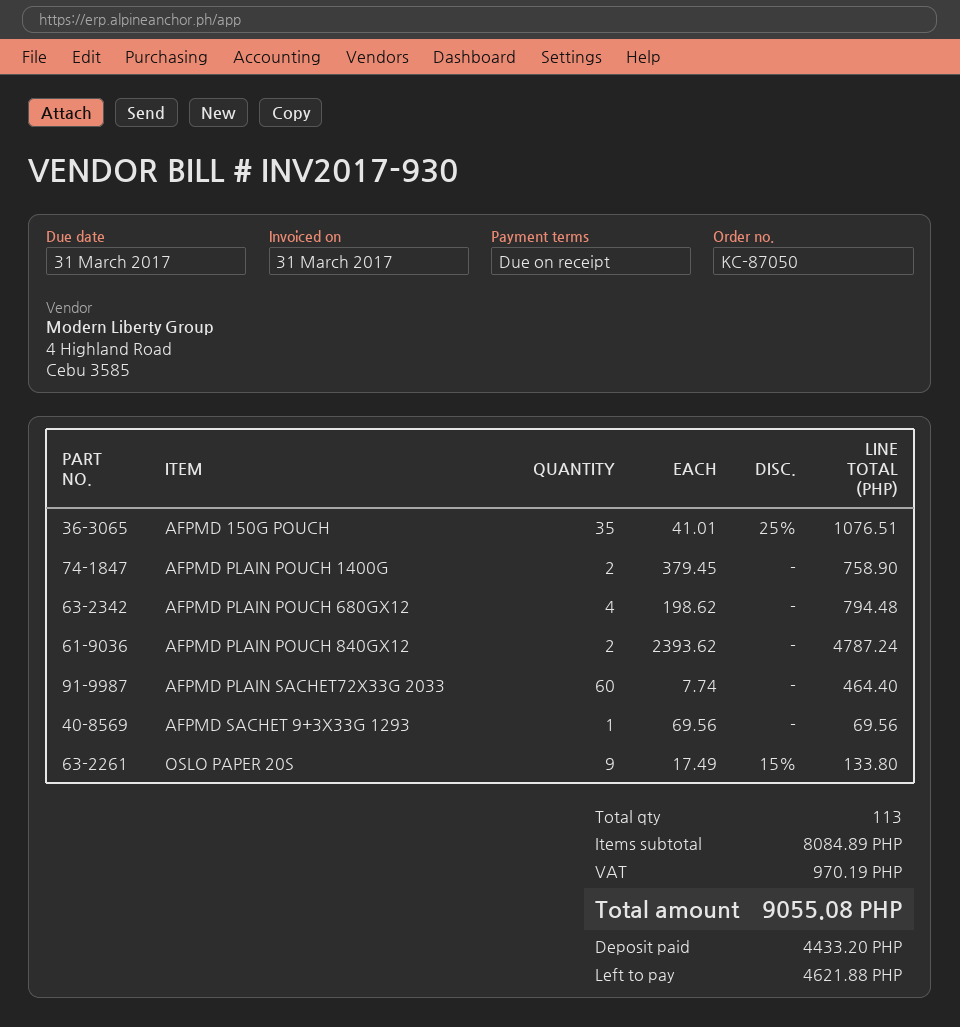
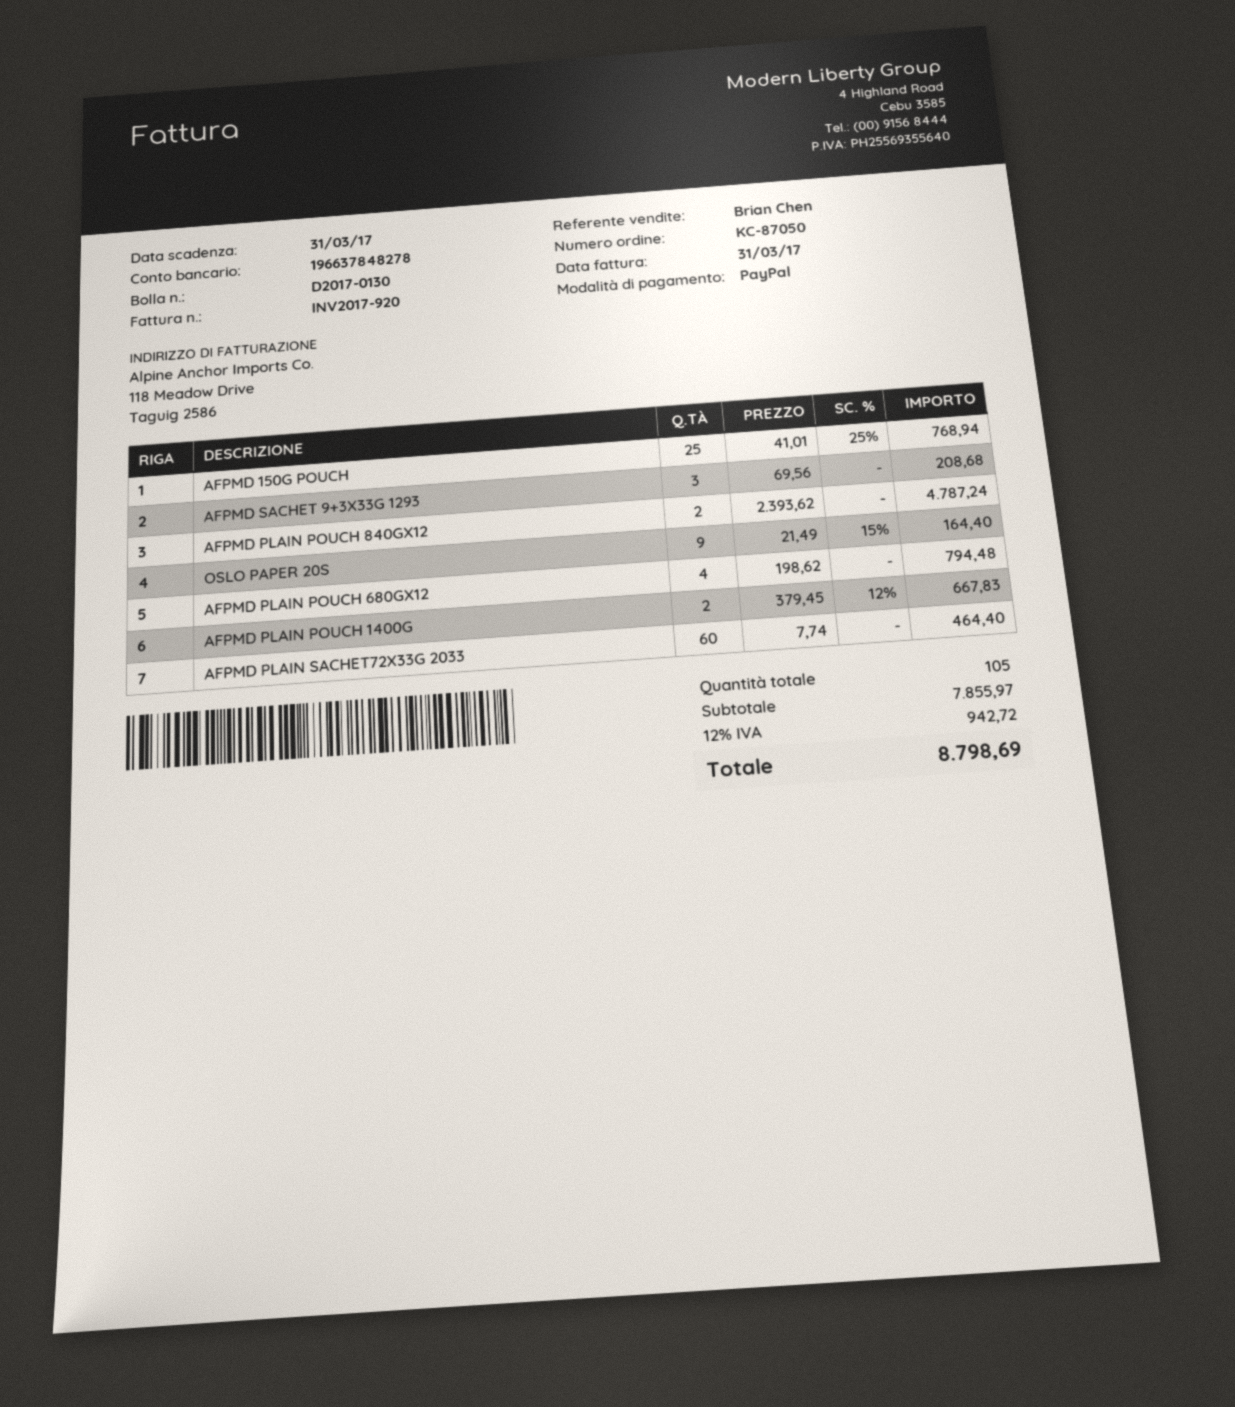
invoice number: INV2017-930 -> INV2017-920
AFPMD 150G POUCH: 35 x 41.01 - 25% = 1076.51 -> 25 x 41.01 - 25% = 768.94
AFPMD PLAIN POUCH 1400G: 2 x 379.45 = 758.90 -> 2 x 379.45 - 12% = 667.83
AFPMD SACHET 9+3X33G 1293: 1 x 69.56 = 69.56 -> 3 x 69.56 = 208.68
OSLO PAPER 20S: 9 x 17.49 - 15% = 133.80 -> 9 x 21.49 - 15% = 164.40
total quantity: 113 -> 105
subtotal: 8084.89 -> 7855.97
tax: 970.19 -> 942.72
total: 9055.08 -> 8798.69

